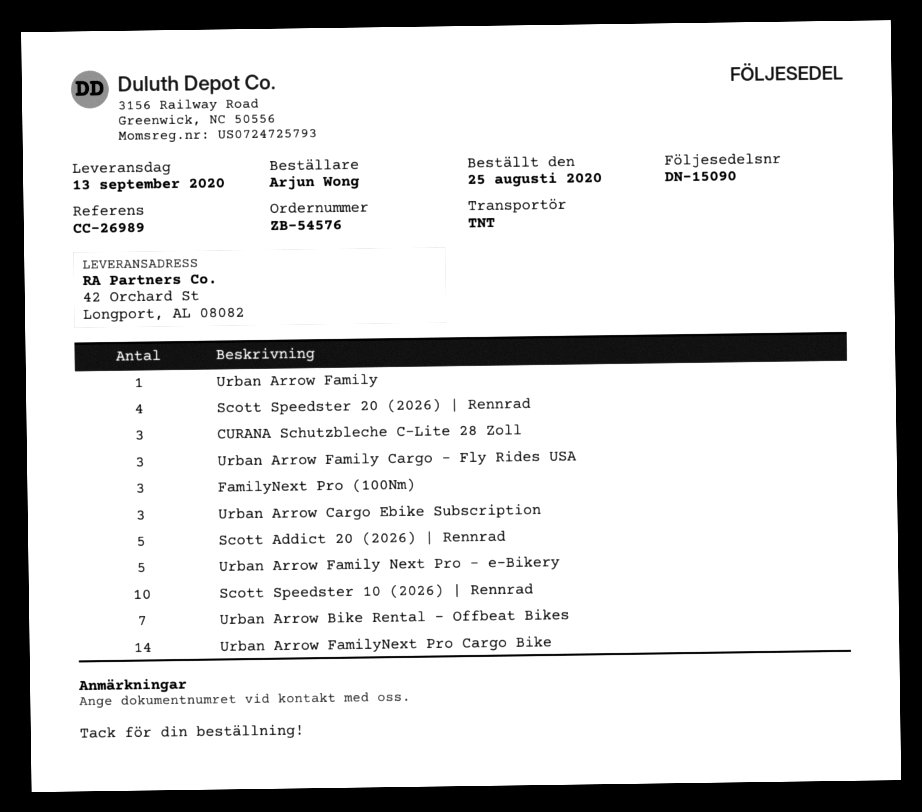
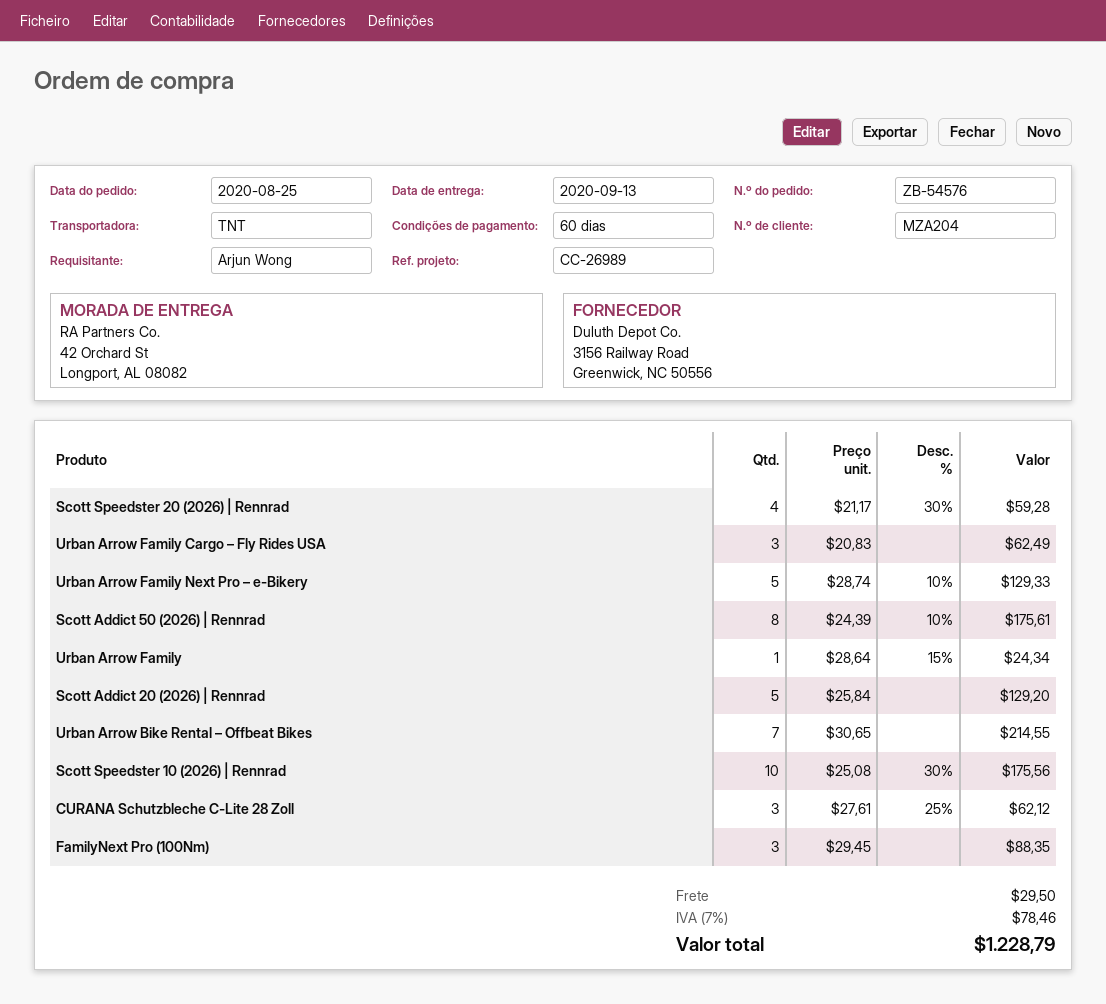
Urban Arrow Cargo Ebike Subscription: 3 -> none
Urban Arrow FamilyNext Pro Cargo Bike: 14 -> none
Scott Addict 50 (2026) | Rennrad: none -> 8

